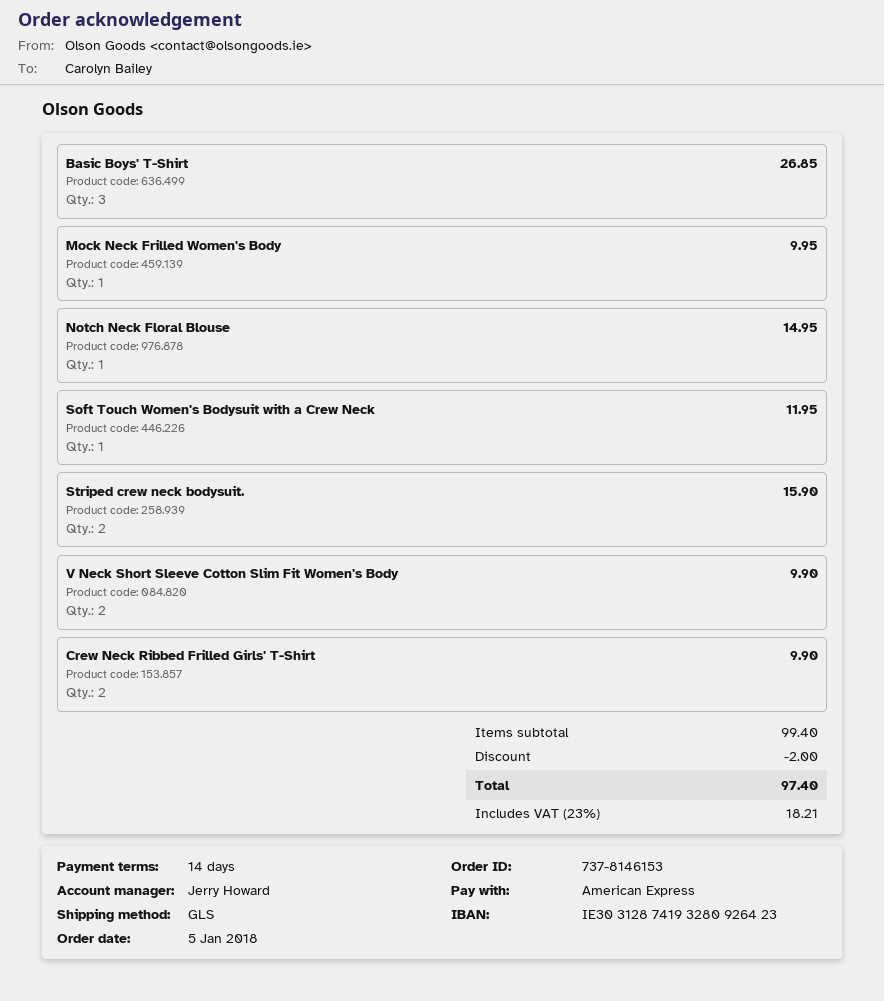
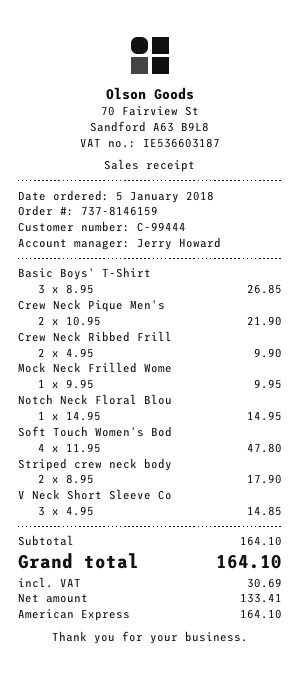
order number: 737-8146153 -> 737-8146159
Soft Touch Women's Bodysuit with a Crew Neck: 1 for 11.95 -> 4 for 47.80
Striped crew neck bodysuit.: 2 for 15.90 -> 2 for 17.90
V Neck Short Sleeve Cotton Slim Fit Women's Body: 2 for 9.90 -> 3 for 14.85
Crew Neck Pique Men's: none -> 2 for 21.90
subtotal: 99.40 -> 164.10
discount: 2.00 -> none
tax: 18.21 -> 30.69
total: 97.40 -> 164.10

